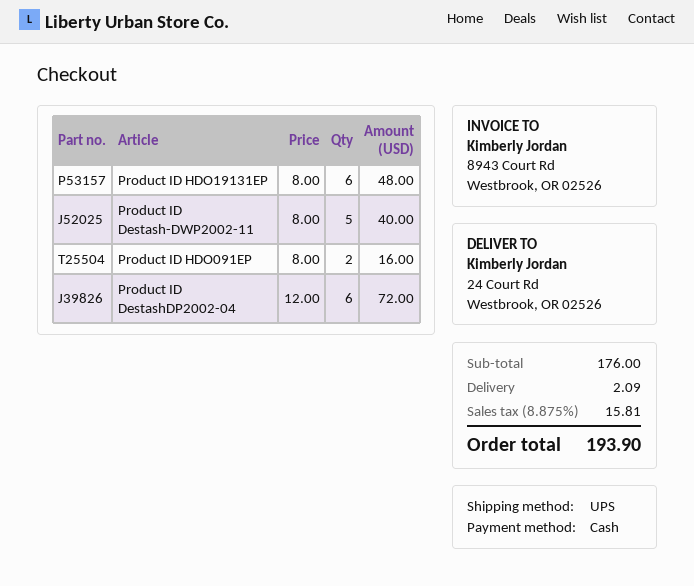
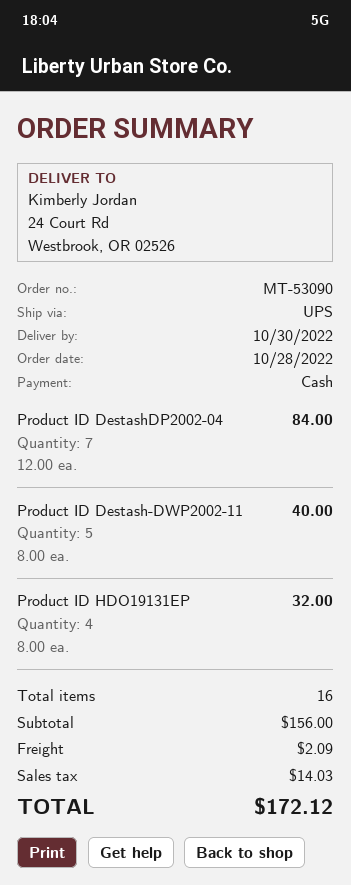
Product ID HDO19131EP: 6 x 8.00 = 48.00 -> 4 x 8.00 = 32.00
Product ID HDO091EP: 2 x 8.00 = 16.00 -> none
Product ID DestashDP2002-04: 6 x 12.00 = 72.00 -> 7 x 12.00 = 84.00
subtotal: 176.00 -> 156.00
tax: 15.81 -> 14.03
total: 193.90 -> 172.12

